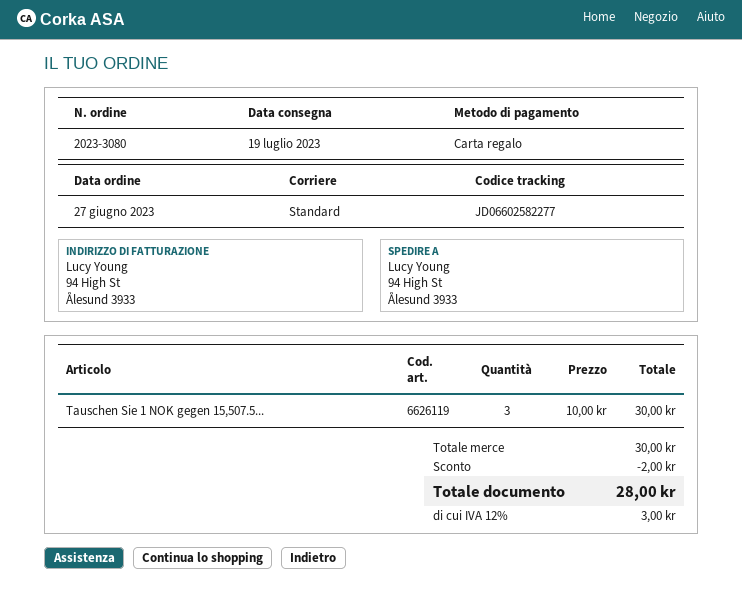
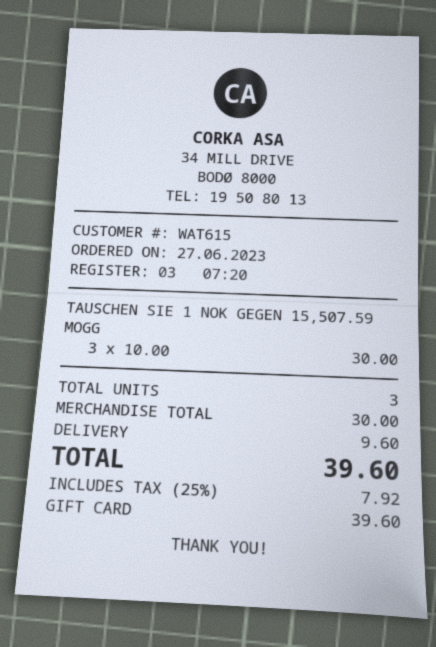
discount: 2.00 -> none
shipping: none -> 9.60
tax: 12% = 3.00 -> 25% = 7.92
total: 28.00 -> 39.60

